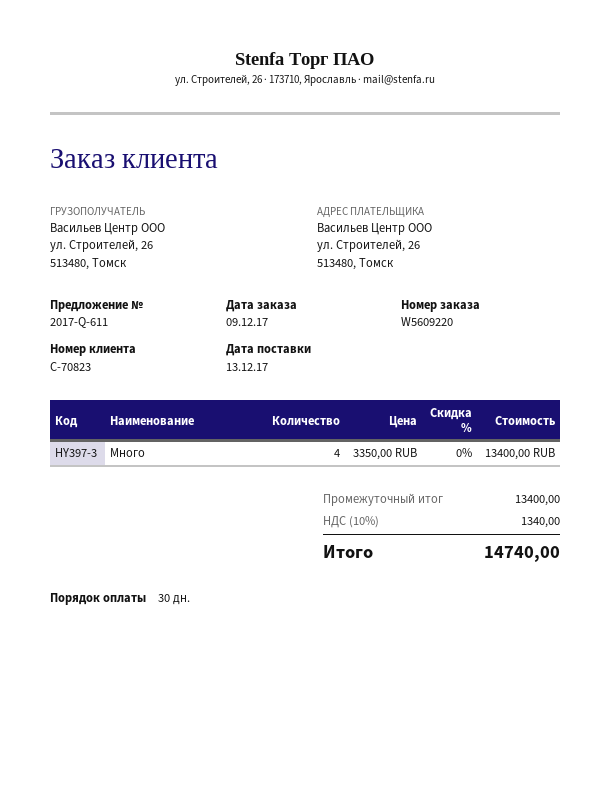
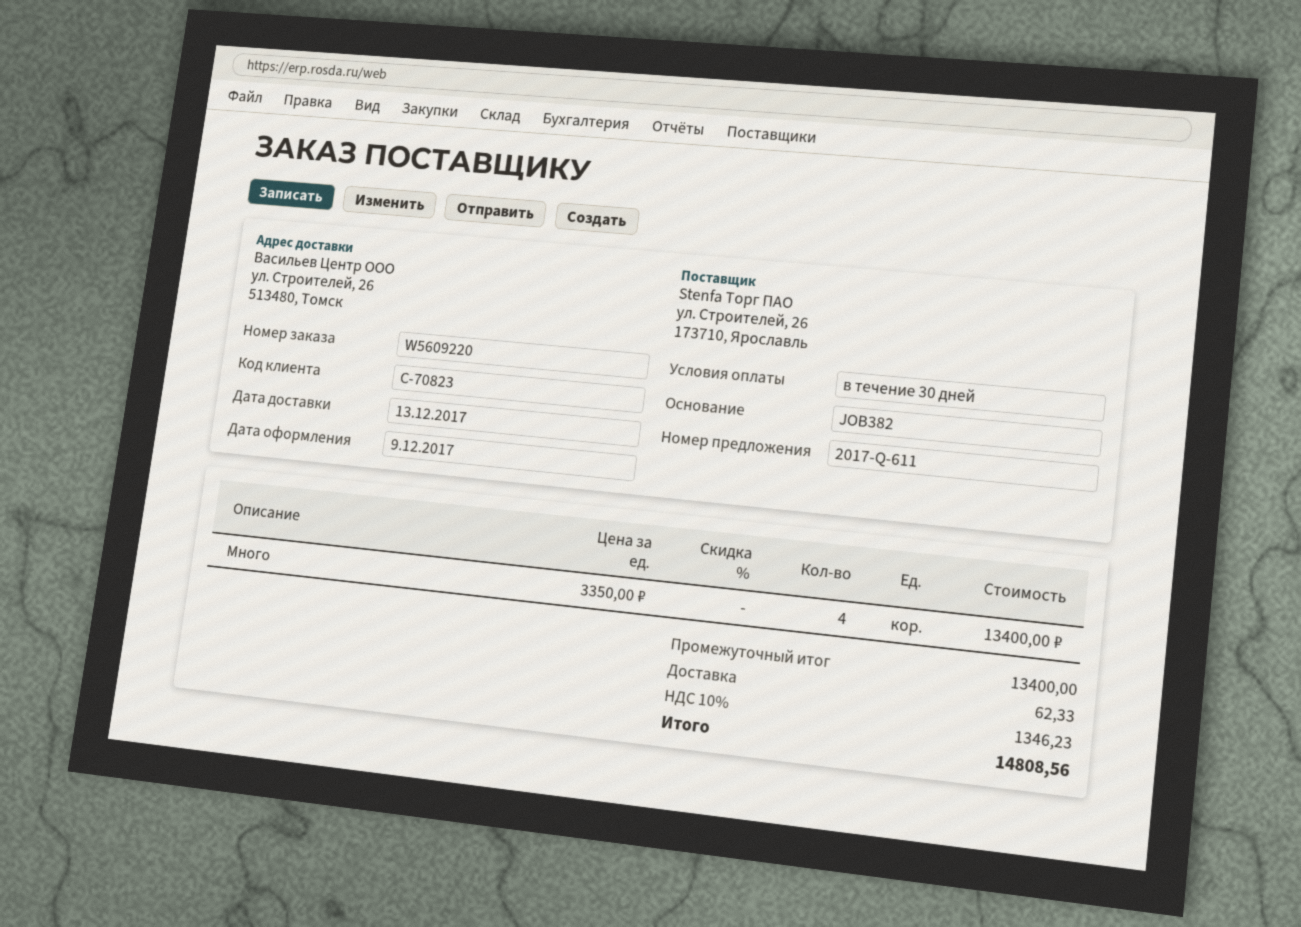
shipping: none -> 62.33
tax: 10% = 1340.00 -> 10% = 1346.23
total: 14740.00 -> 14808.56

